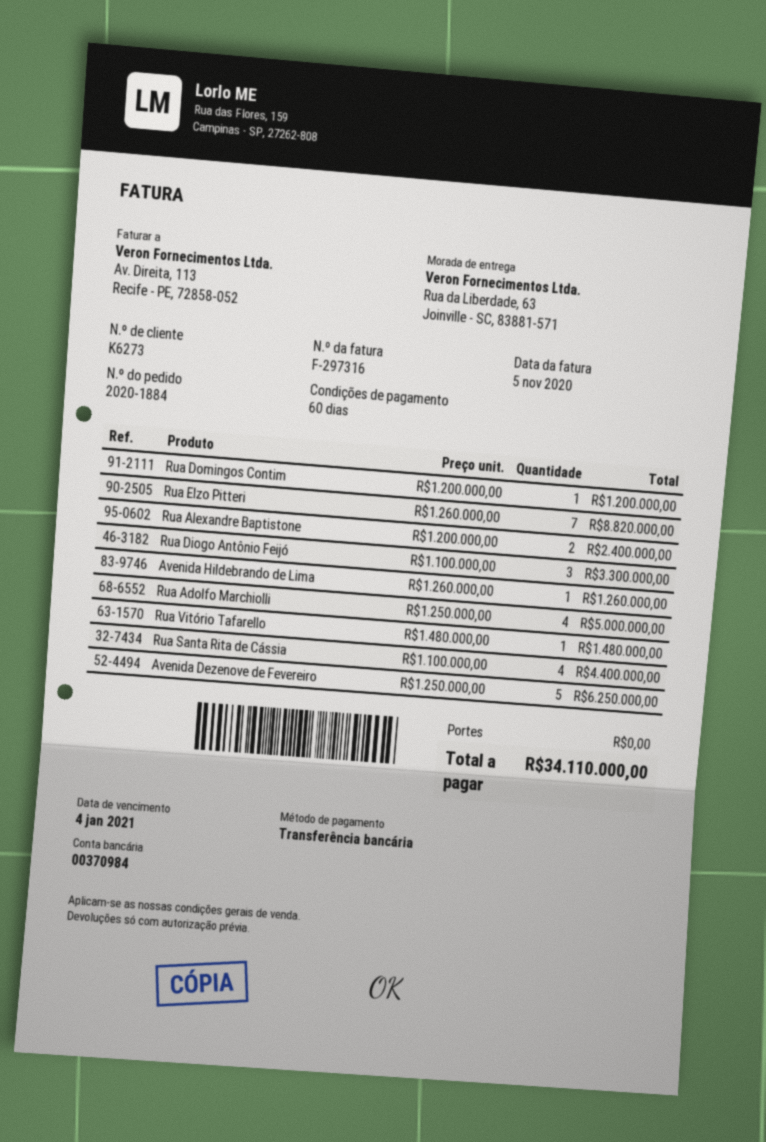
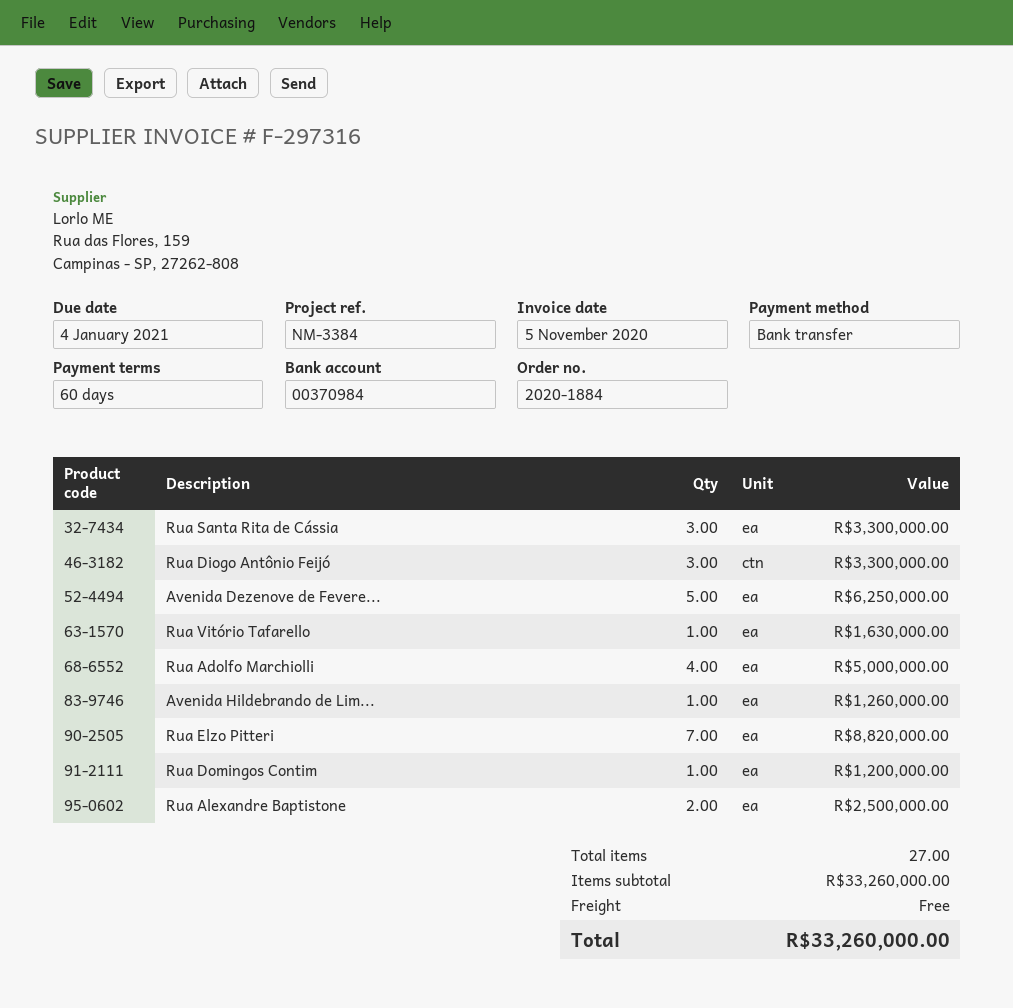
Rua Alexandre Baptistone: 2 for 2400000.00 -> 2 for 2500000.00
Rua Vitório Tafarello: 1 for 1480000.00 -> 1 for 1630000.00
Rua Santa Rita de Cássia: 4 for 4400000.00 -> 3 for 3300000.00
total: 34110000.00 -> 33260000.00

